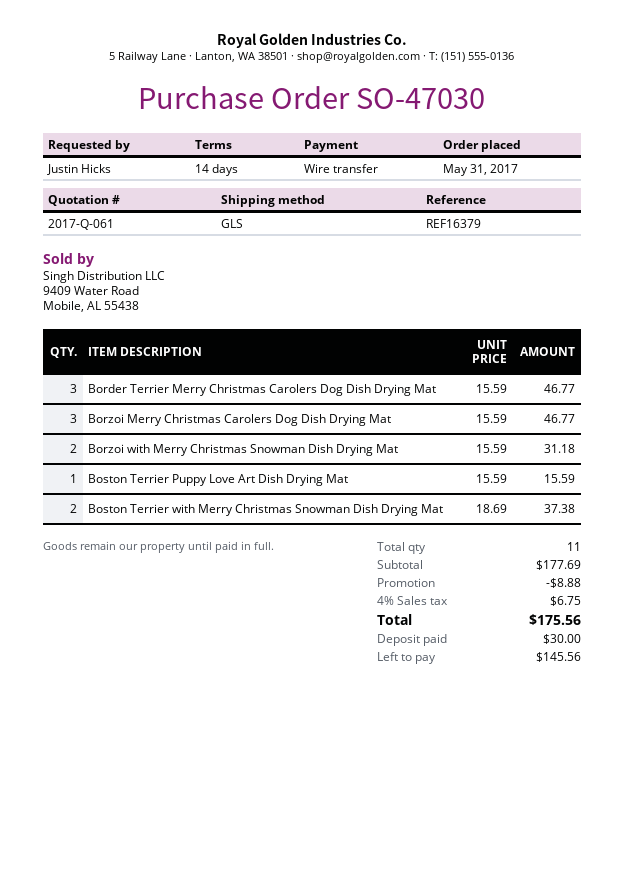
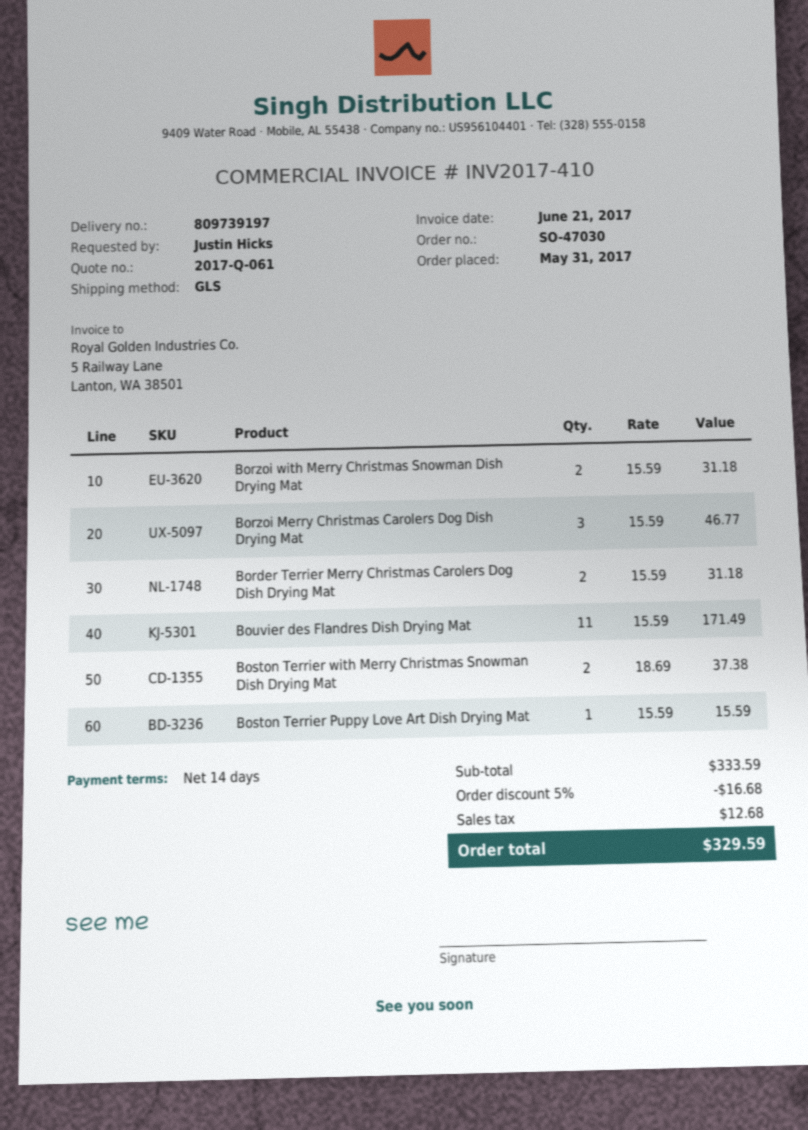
Border Terrier Merry Christmas Carolers Dog Dish Drying Mat: 3 x 15.59 = 46.77 -> 2 x 15.59 = 31.18
Bouvier des Flandres Dish Drying Mat: none -> 11 x 15.59 = 171.49
subtotal: 177.69 -> 333.59
discount: 8.88 -> 16.68
tax: 6.75 -> 12.68
total: 175.56 -> 329.59

